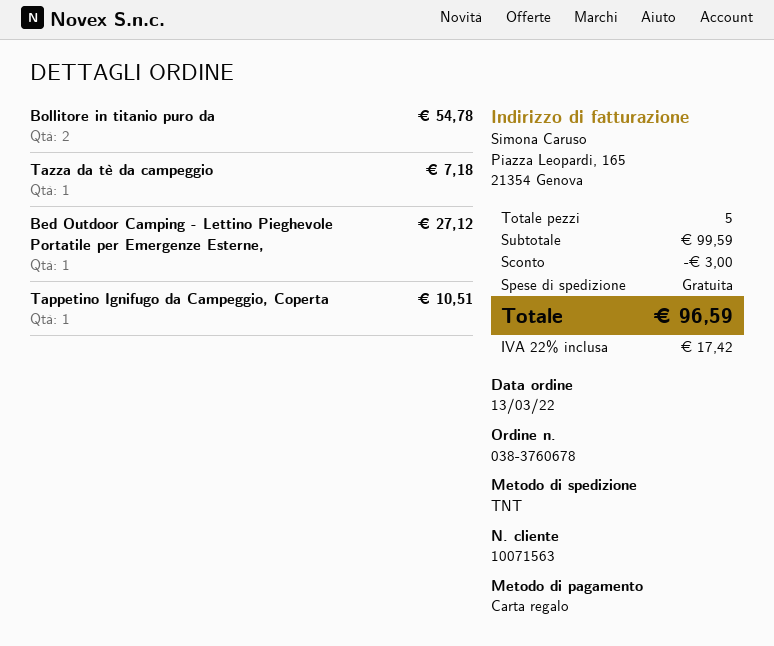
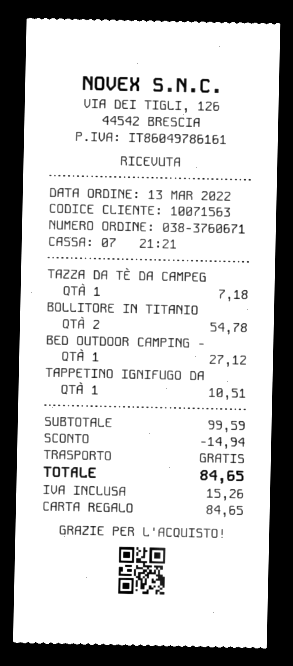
order number: 038-3760678 -> 038-3760671
discount: 3.00 -> 14.94
tax: 17.42 -> 15.26
total: 96.59 -> 84.65

